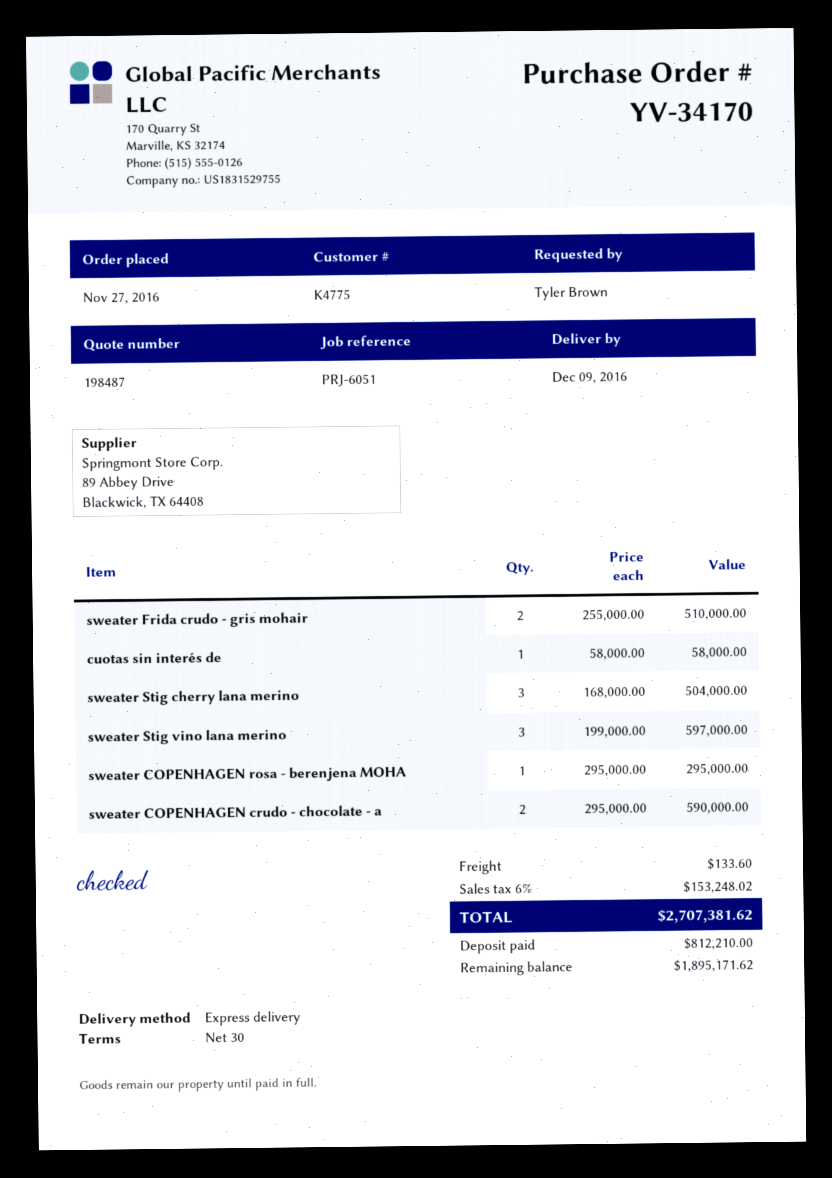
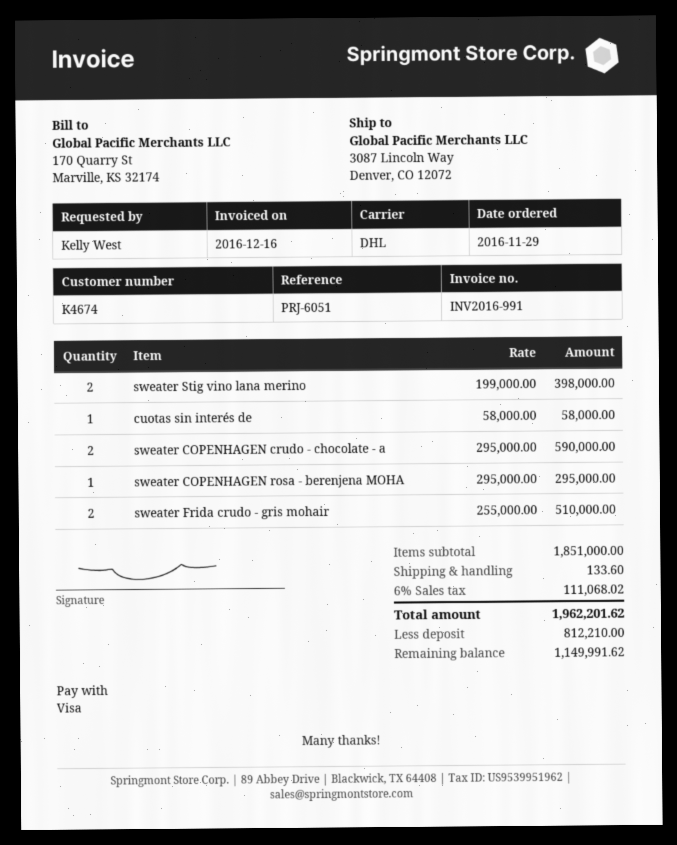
order date: 2016-11-27 -> 2016-11-29
customer number: K4775 -> K4674
ordered by: Tyler Brown -> Kelly West
shipping method: express -> DHL
sweater Stig cherry lana merino: 3 x 168000.00 = 504000.00 -> none
sweater Stig vino lana merino: 3 x 199000.00 = 597000.00 -> 2 x 199000.00 = 398000.00
tax: 6% = 153248.02 -> 6% = 111068.02
total: 2707381.62 -> 1962201.62
balance: 1895171.62 -> 1149991.62

